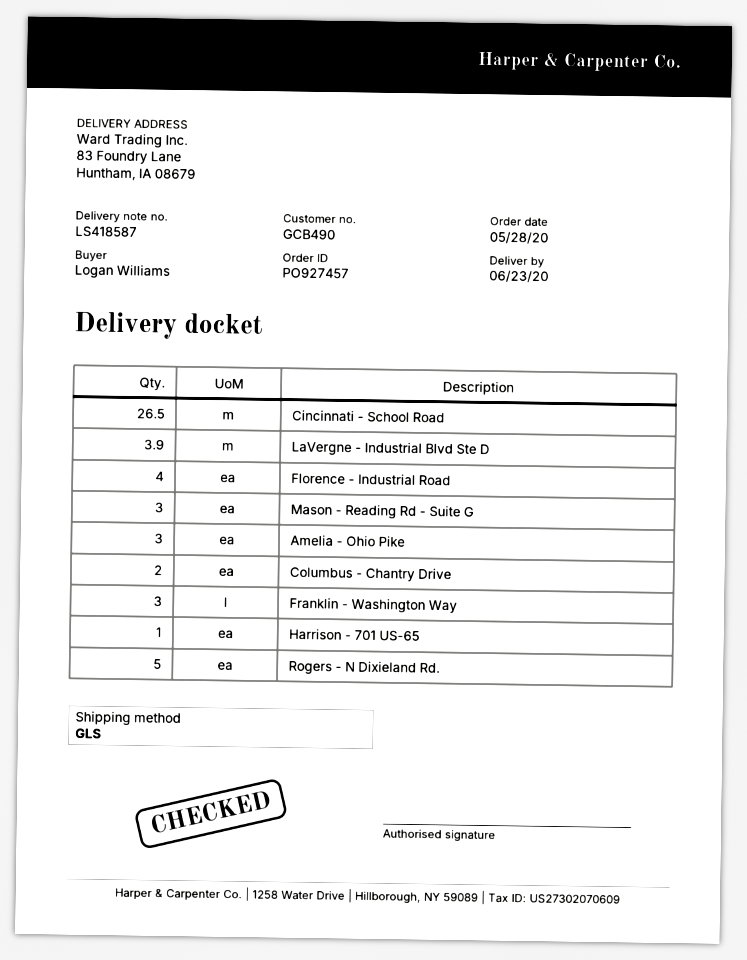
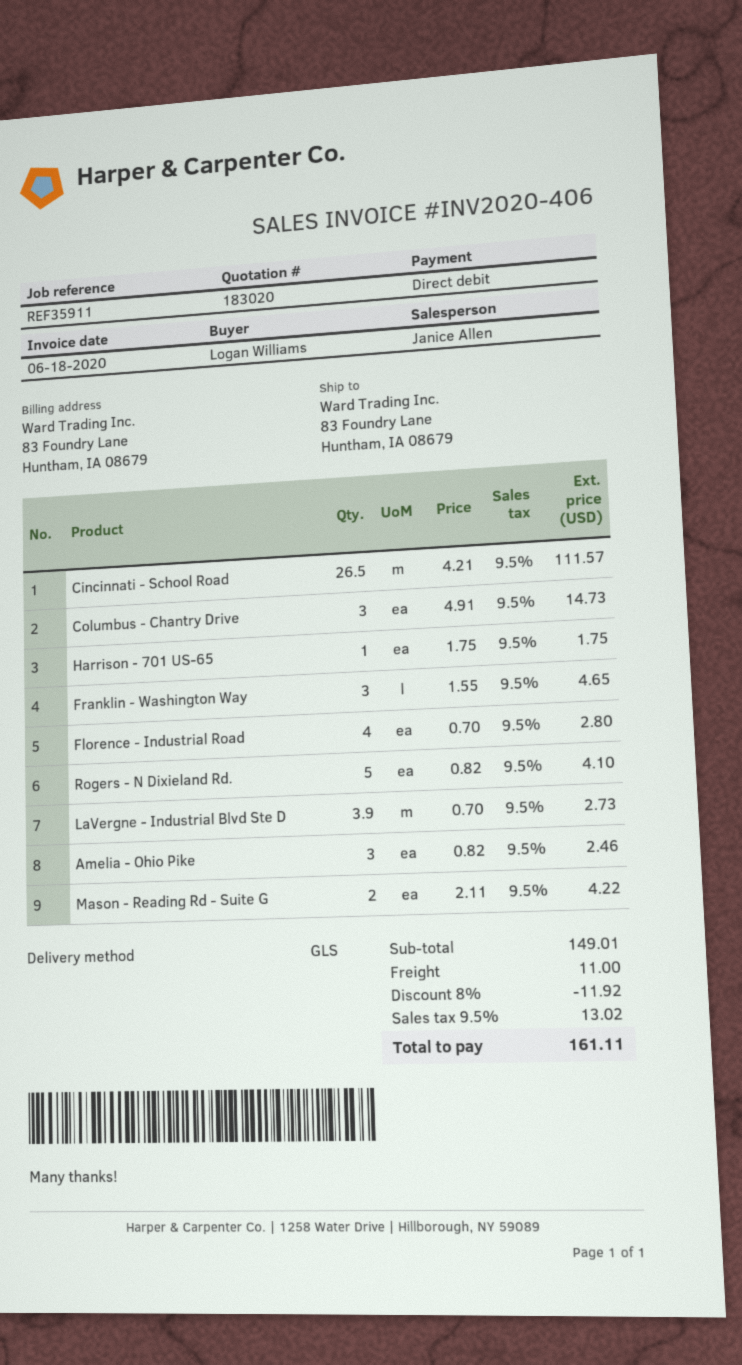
Mason - Reading Rd - Suite G: 3 -> 2
Columbus - Chantry Drive: 2 -> 3

